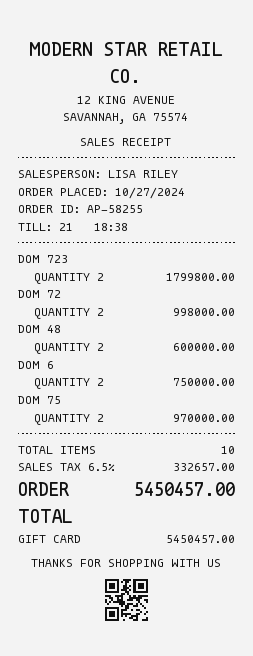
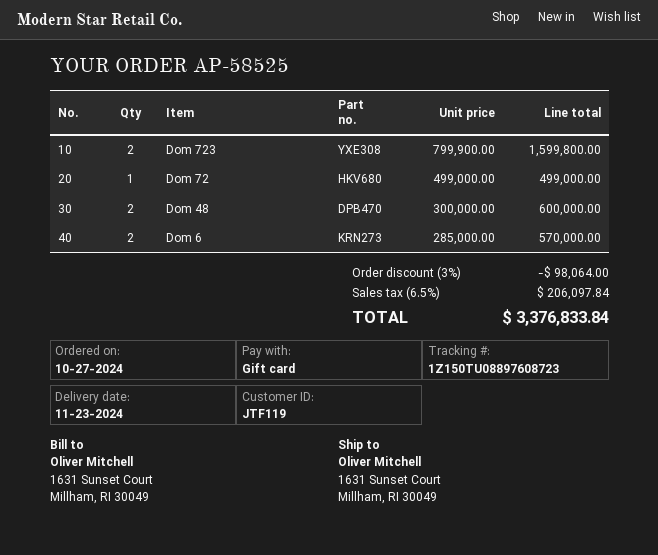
order number: AP-58255 -> AP-58525
DOM 723: 2 for 1799800.00 -> 2 for 1599800.00
DOM 72: 2 for 998000.00 -> 1 for 499000.00
DOM 6: 2 for 750000.00 -> 2 for 570000.00
DOM 75: 2 for 970000.00 -> none
discount: none -> 3% = 98064.00
tax: 6.5% = 332657.00 -> 6.5% = 206097.84
total: 5450457.00 -> 3376833.84

